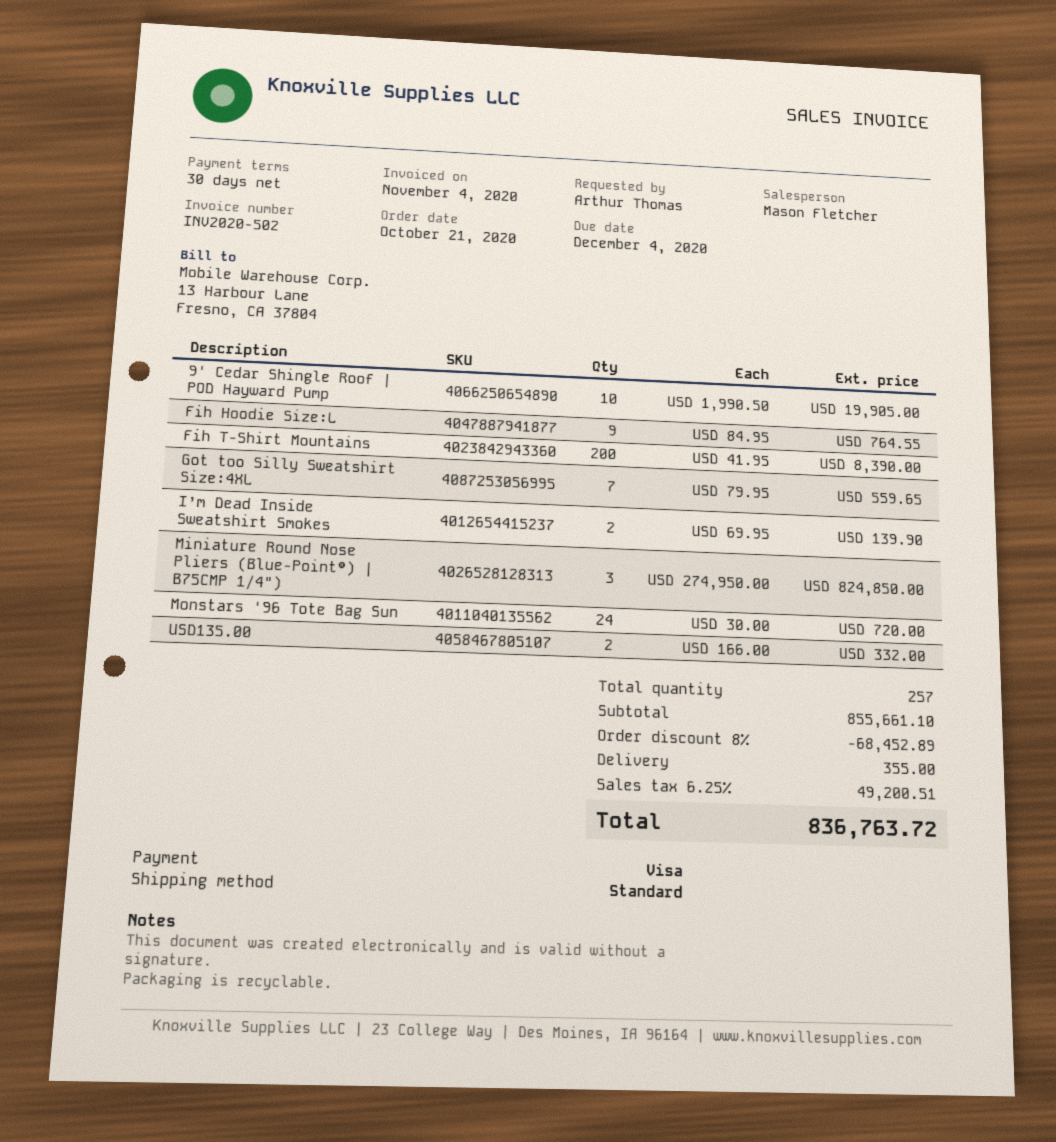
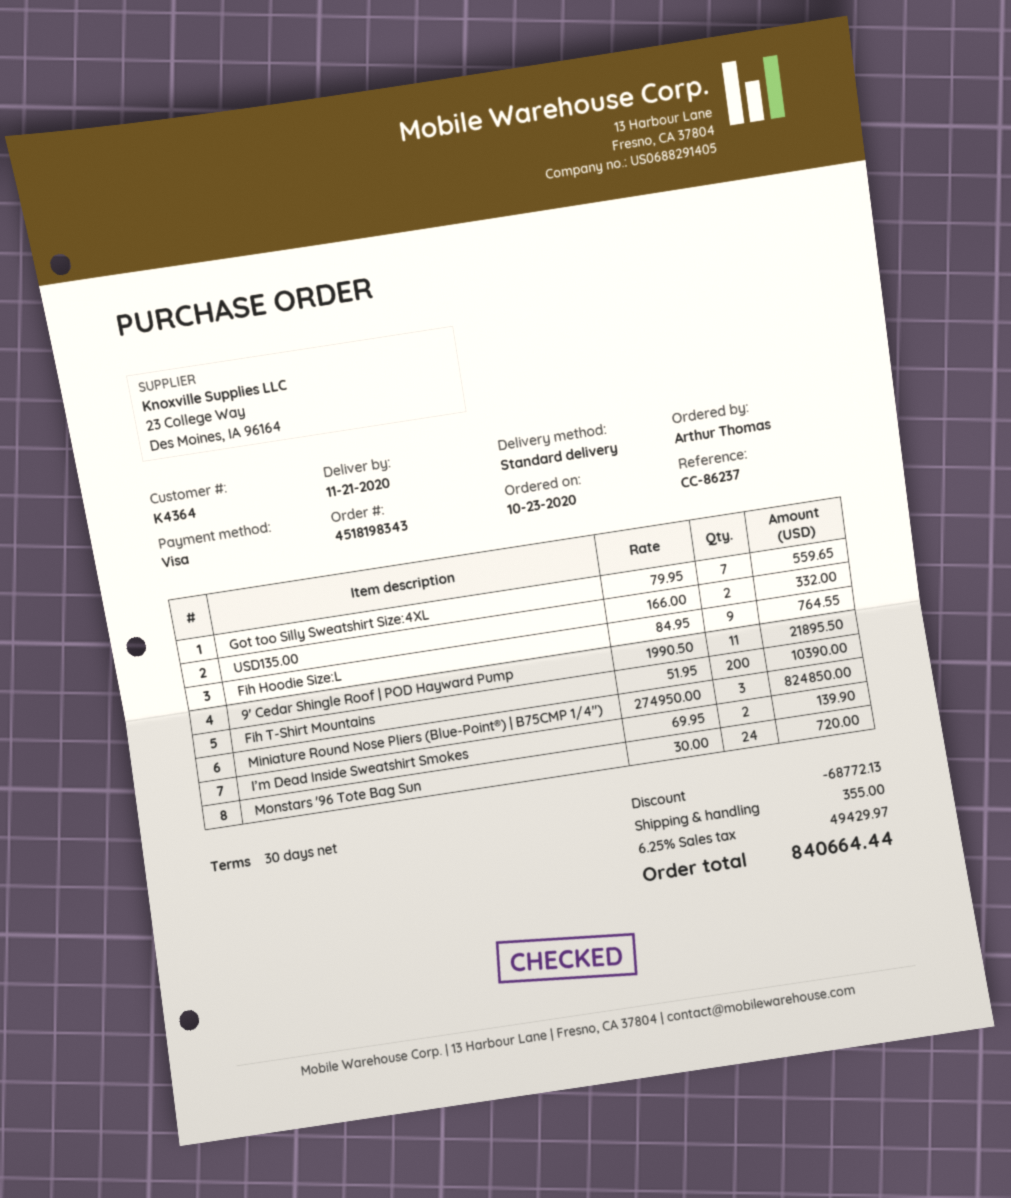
order date: 2020-10-21 -> 2020-10-23
9' Cedar Shingle Roof | POD Hayward Pump: 10 x 1990.50 = 19905.00 -> 11 x 1990.50 = 21895.50
Fih T-Shirt Mountains: 200 x 41.95 = 8390.00 -> 200 x 51.95 = 10390.00
discount: 68452.89 -> 68772.13
tax: 6.25% = 49200.51 -> 6.25% = 49429.97
total: 836763.72 -> 840664.44

